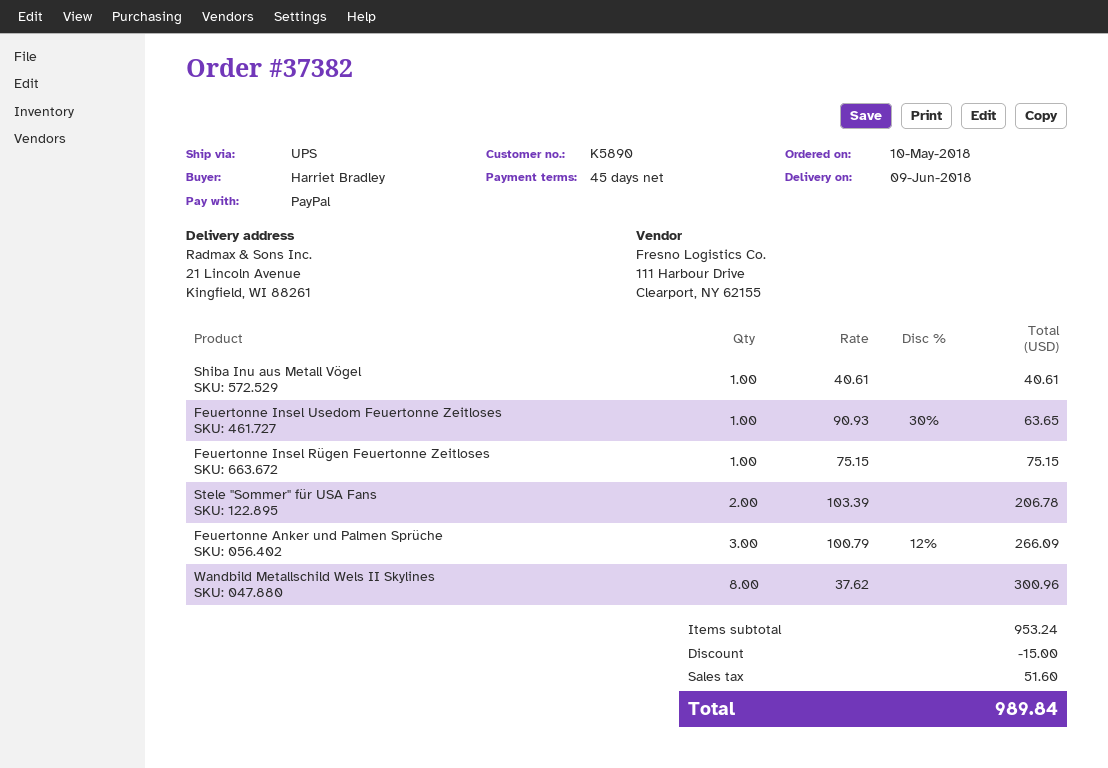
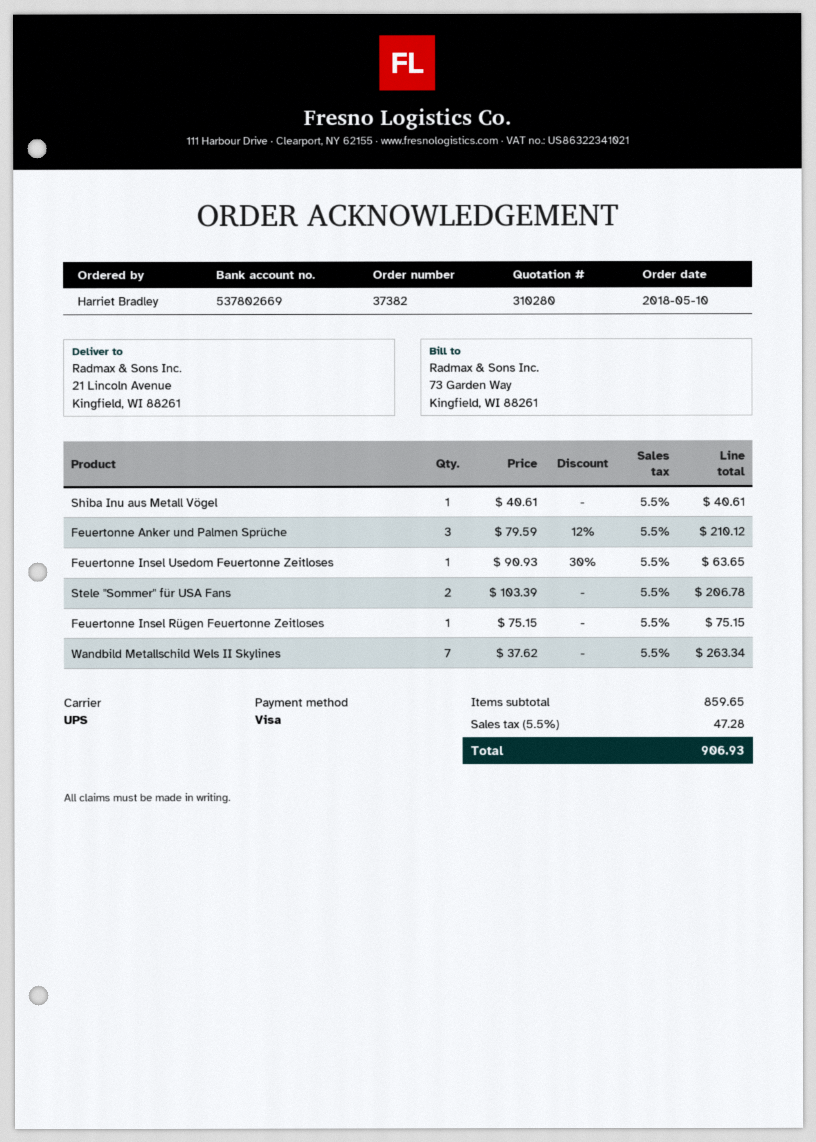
payment method: PayPal -> Visa
Feuertonne Anker und Palmen Sprüche: 3 x 100.79 - 12% = 266.09 -> 3 x 79.59 - 12% = 210.12
Wandbild Metallschild Wels II Skylines: 8 x 37.62 = 300.96 -> 7 x 37.62 = 263.34
subtotal: 953.24 -> 859.65
discount: 15.00 -> none
tax: 51.60 -> 47.28
total: 989.84 -> 906.93

